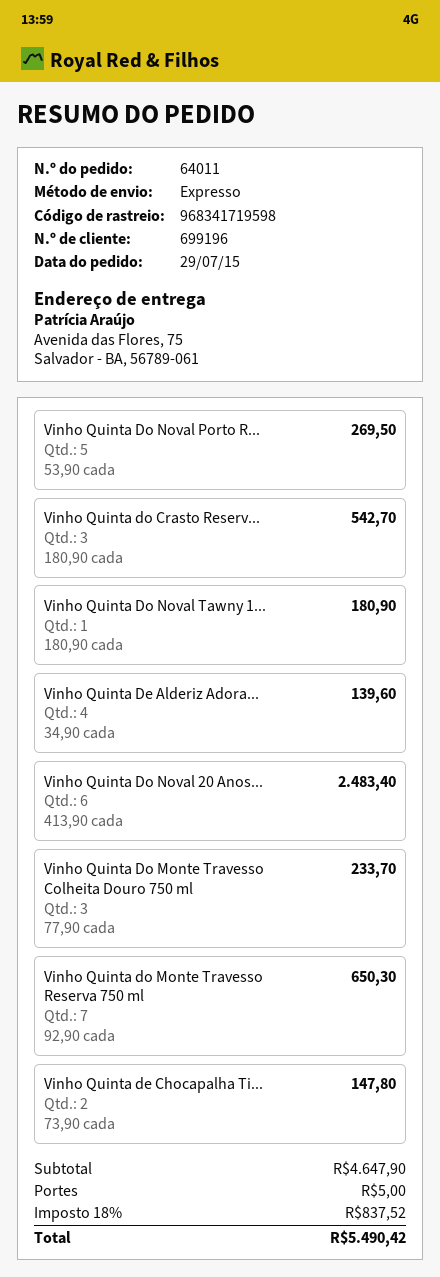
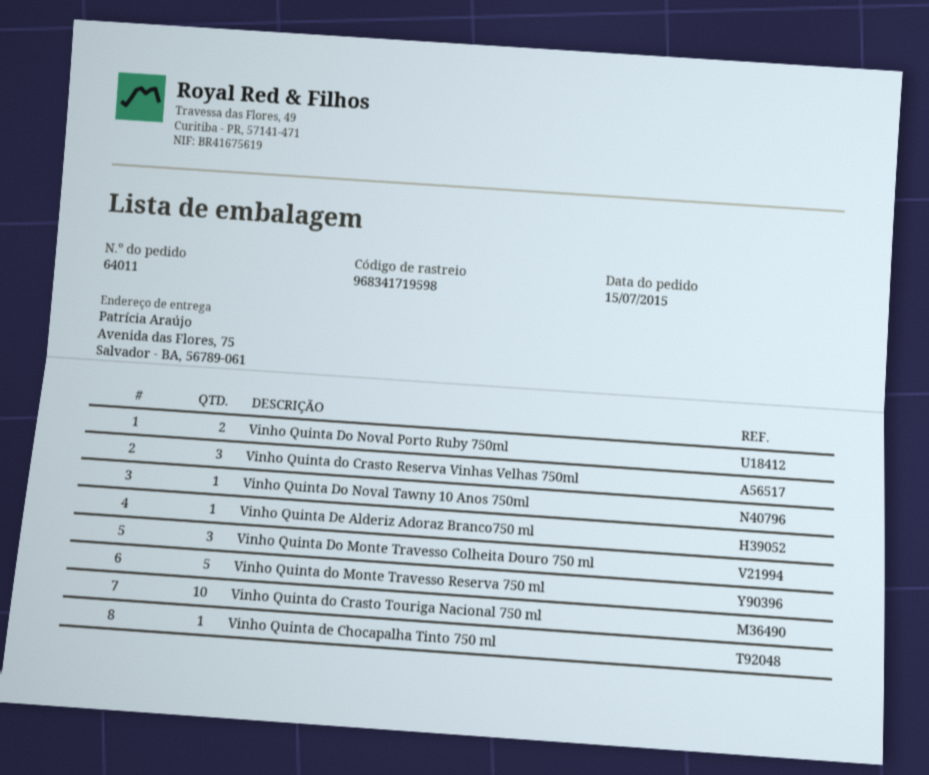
order date: 2015-07-29 -> 2015-07-15
Vinho Quinta Do Noval Porto R...: 5 -> 2
Vinho Quinta De Alderiz Adora...: 4 -> 1
Vinho Quinta Do Noval 20 Anos...: 6 -> none
Vinho Quinta do Monte Travesso Reserva 750 ml: 7 -> 5
Vinho Quinta de Chocapalha Ti...: 2 -> 1
Vinho Quinta do Crasto Touriga Nacional 750 ml: none -> 10

